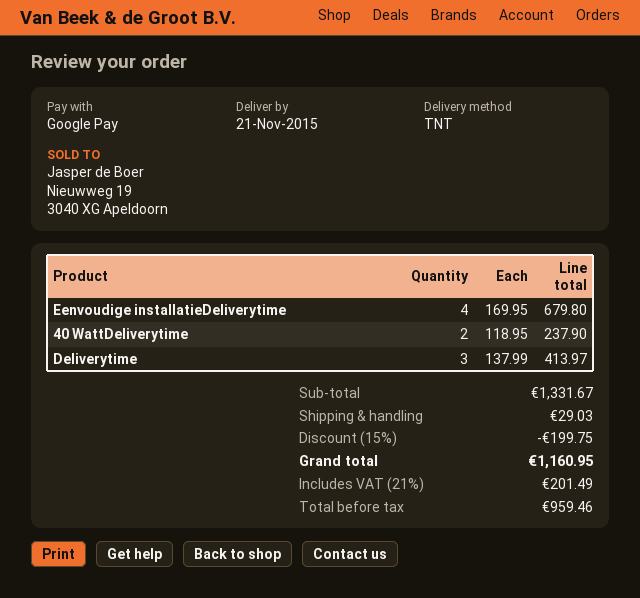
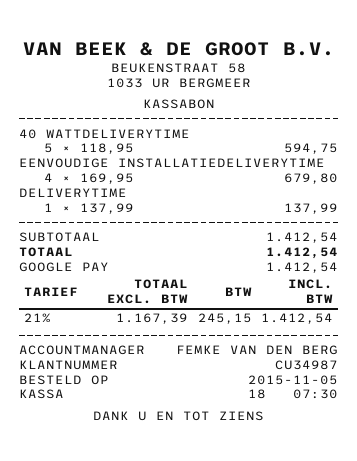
40 WattDeliverytime: 2 x 118.95 = 237.90 -> 5 x 118.95 = 594.75
Deliverytime: 3 x 137.99 = 413.97 -> 1 x 137.99 = 137.99
subtotal: 1331.67 -> 1412.54
discount: 15% = 199.75 -> none
shipping: 29.03 -> none
net: 959.46 -> 1167.39
tax: 21% = 201.49 -> 21% = 245.15
total: 1160.95 -> 1412.54

